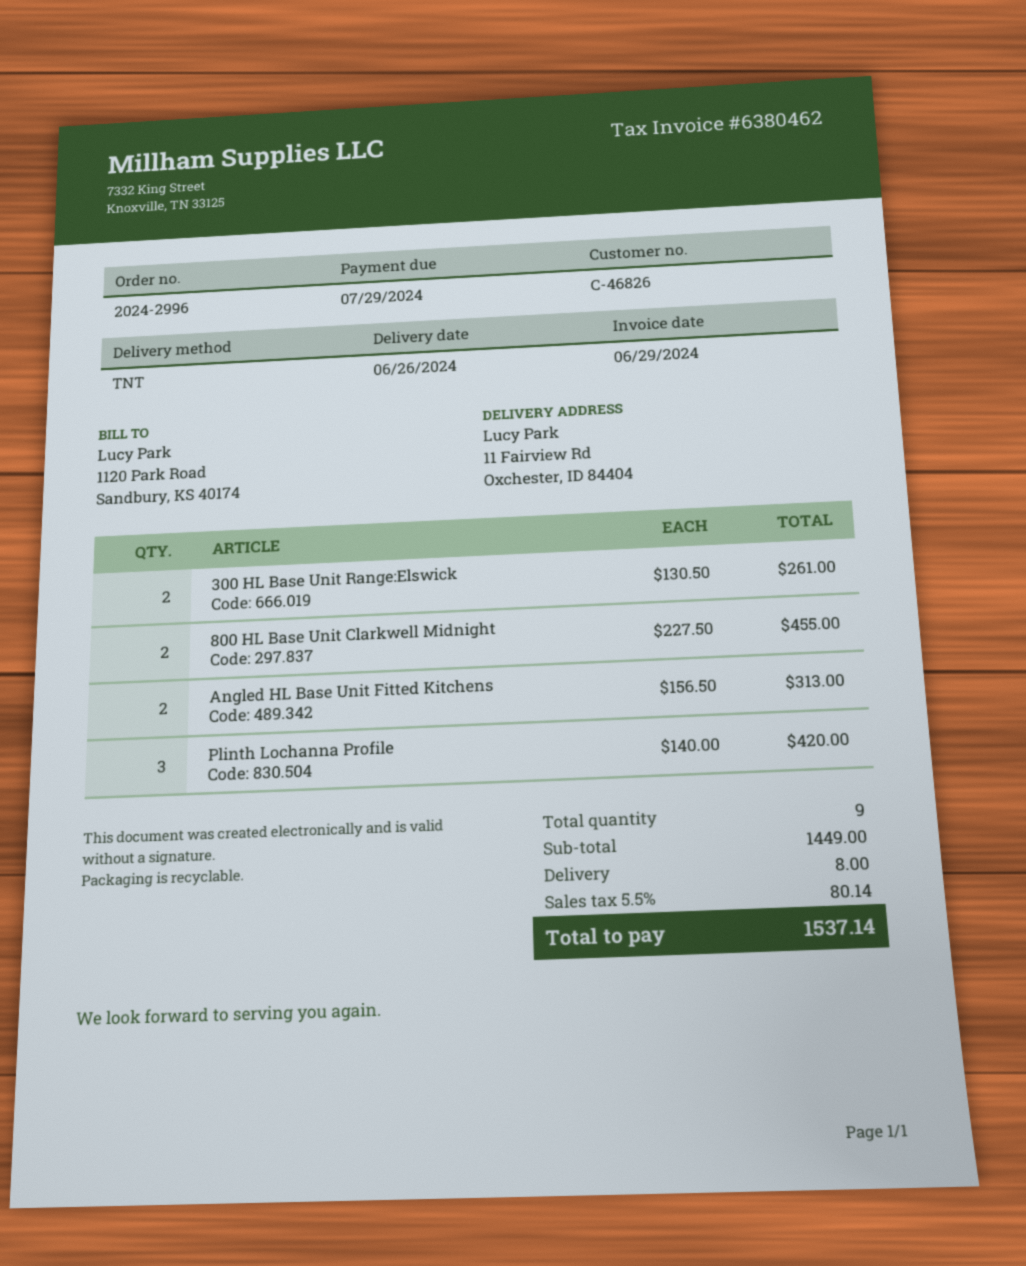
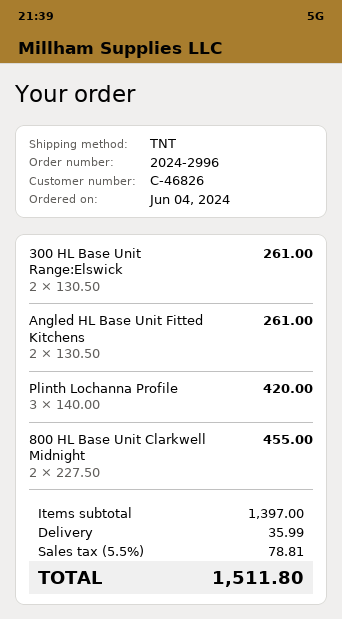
Angled HL Base Unit Fitted Kitchens: 2 x 156.50 = 313.00 -> 2 x 130.50 = 261.00
subtotal: 1449.00 -> 1397.00
shipping: 8.00 -> 35.99
tax: 5.5% = 80.14 -> 5.5% = 78.81
total: 1537.14 -> 1511.80

